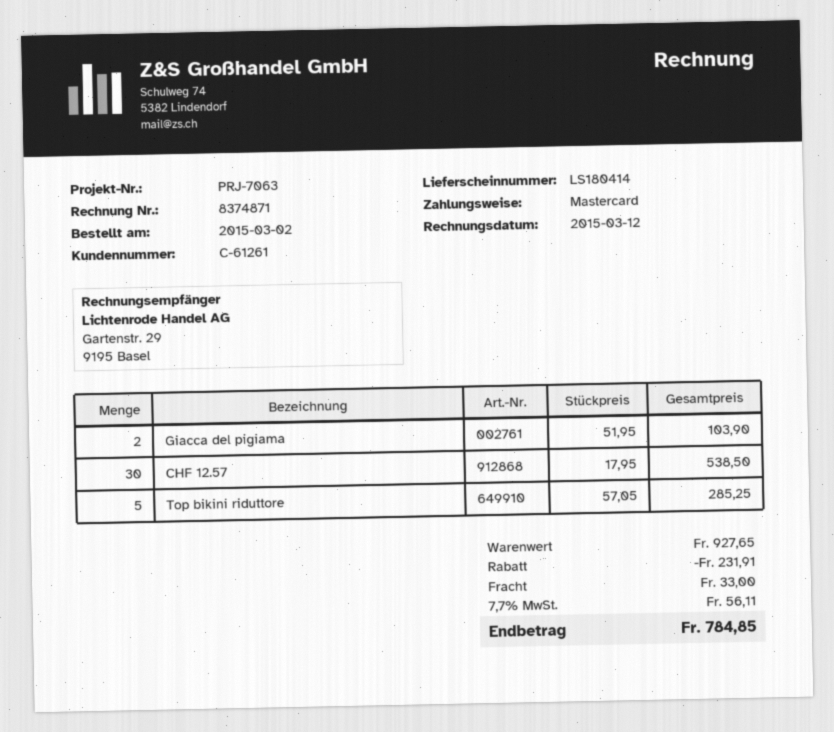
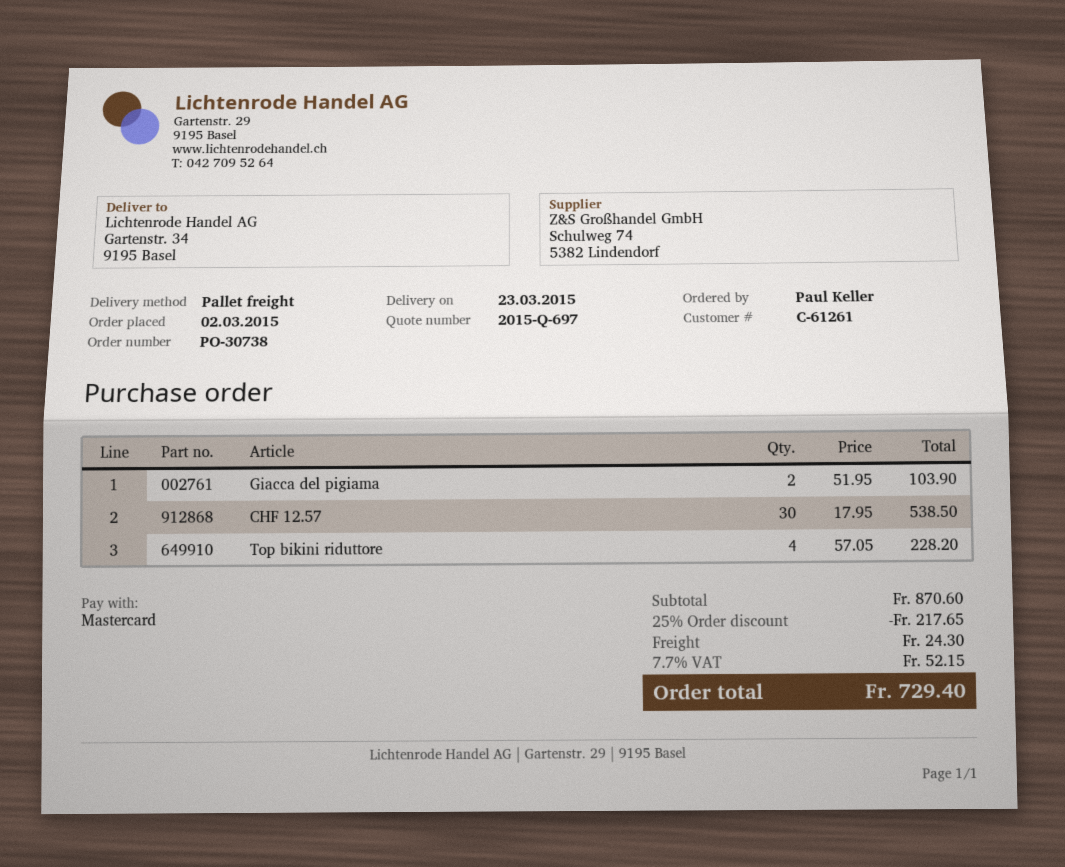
Top bikini riduttore: 5 x 57.05 = 285.25 -> 4 x 57.05 = 228.20
subtotal: 927.65 -> 870.60
discount: 231.91 -> 217.65
shipping: 33.00 -> 24.30
tax: 7.7% = 56.11 -> 7.7% = 52.15
total: 784.85 -> 729.40

